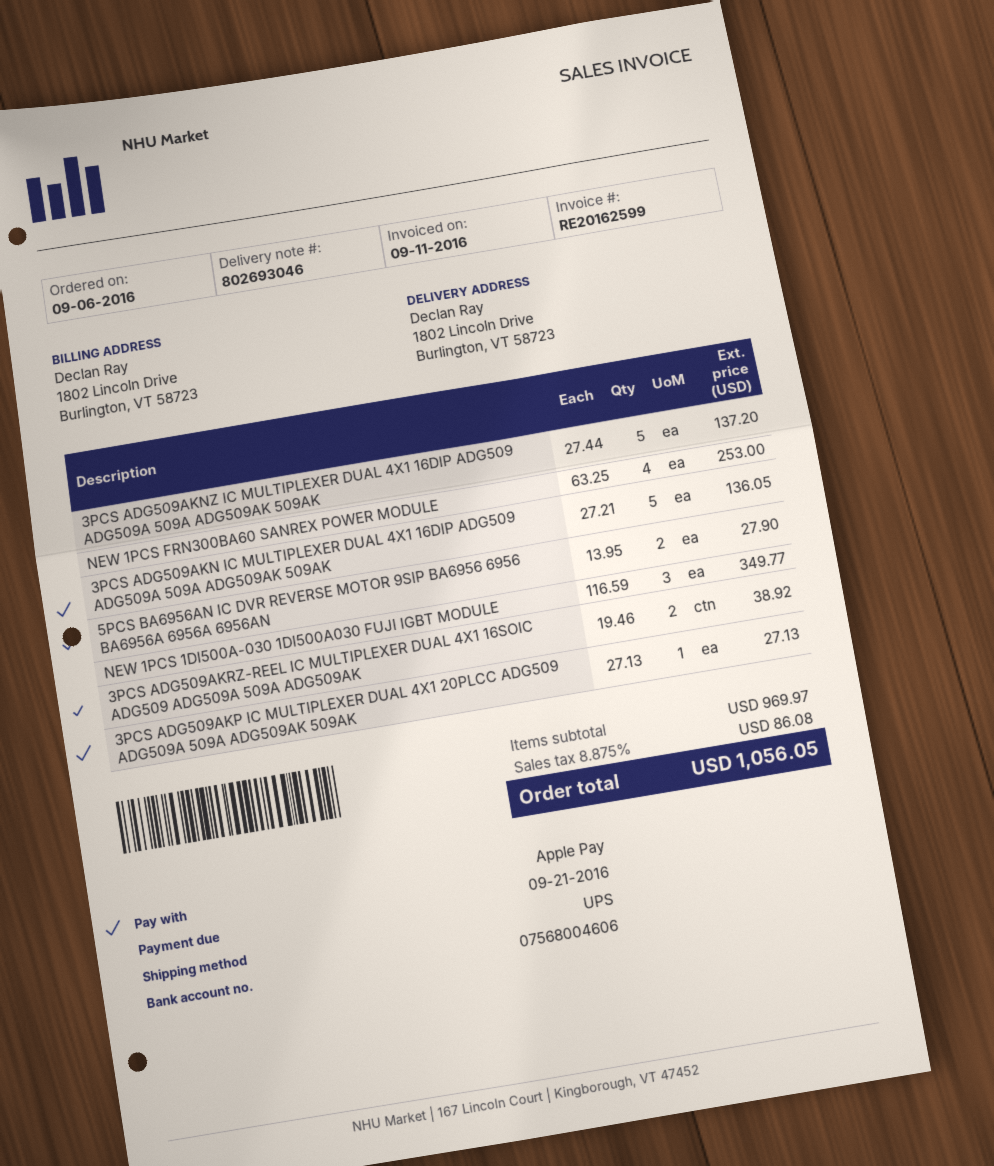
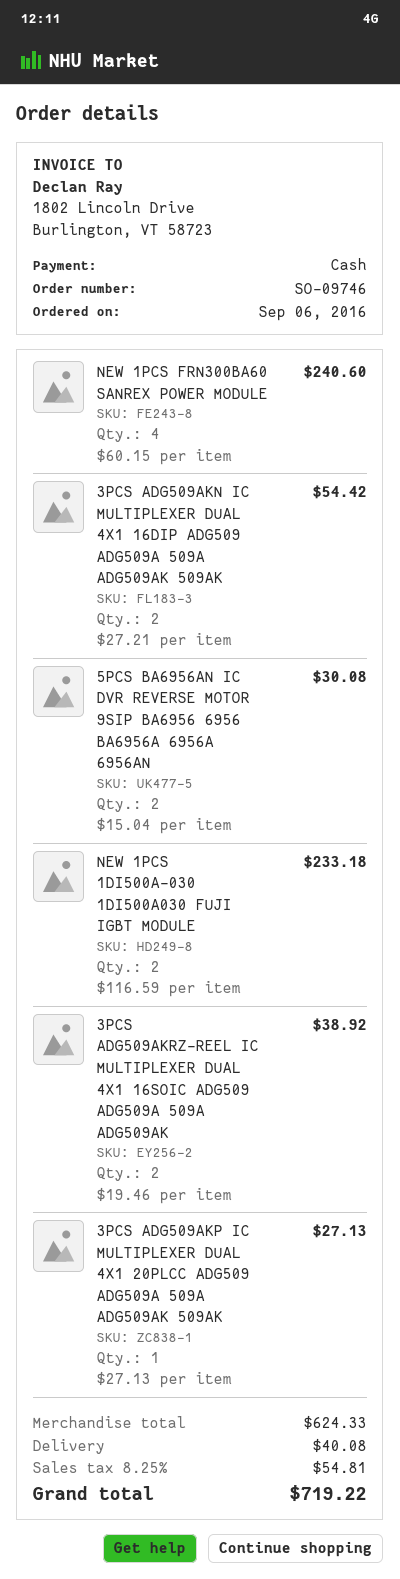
payment method: Apple Pay -> cash
3PCS ADG509AKNZ IC MULTIPLEXER DUAL 4X1 16DIP ADG509 ADG509A 509A ADG509AK 509AK: 5 x 27.44 = 137.20 -> none
NEW 1PCS FRN300BA60 SANREX POWER MODULE: 4 x 63.25 = 253.00 -> 4 x 60.15 = 240.60
3PCS ADG509AKN IC MULTIPLEXER DUAL 4X1 16DIP ADG509 ADG509A 509A ADG509AK 509AK: 5 x 27.21 = 136.05 -> 2 x 27.21 = 54.42
5PCS BA6956AN IC DVR REVERSE MOTOR 9SIP BA6956 6956 BA6956A 6956A 6956AN: 2 x 13.95 = 27.90 -> 2 x 15.04 = 30.08
NEW 1PCS 1DI500A-030 1DI500A030 FUJI IGBT MODULE: 3 x 116.59 = 349.77 -> 2 x 116.59 = 233.18
subtotal: 969.97 -> 624.33
shipping: none -> 40.08
tax: 8.875% = 86.08 -> 8.25% = 54.81
total: 1056.05 -> 719.22

